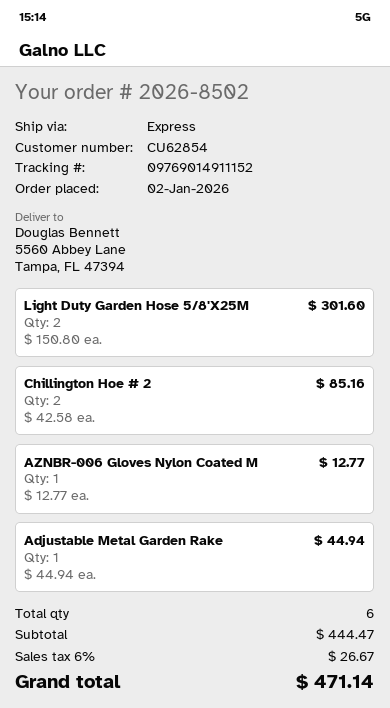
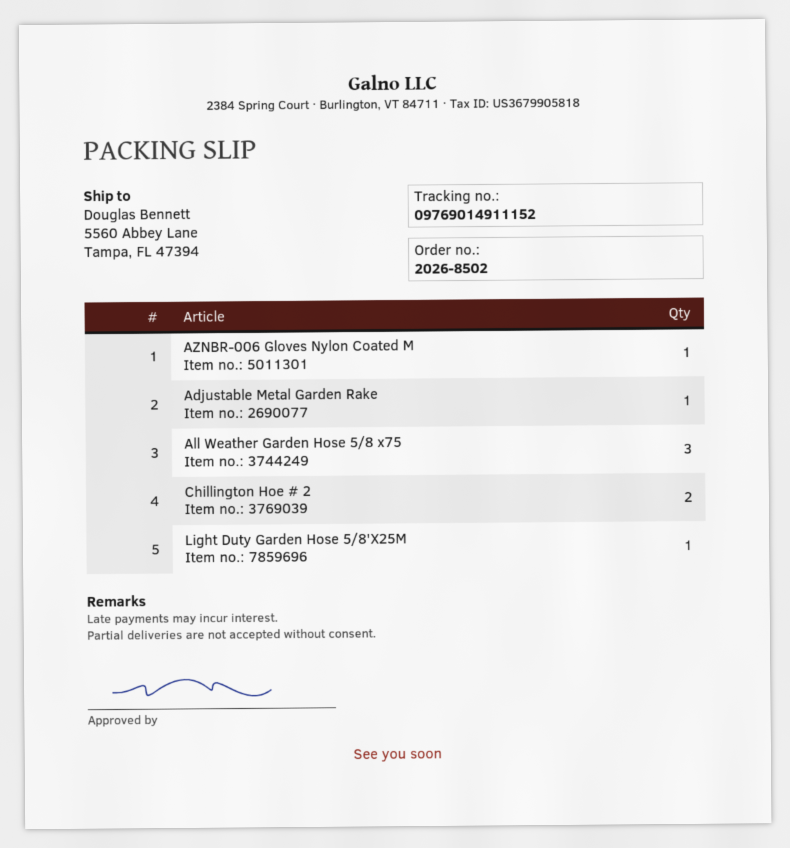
Light Duty Garden Hose 5/8'X25M: 2 -> 1
All Weather Garden Hose 5/8 x75: none -> 3

